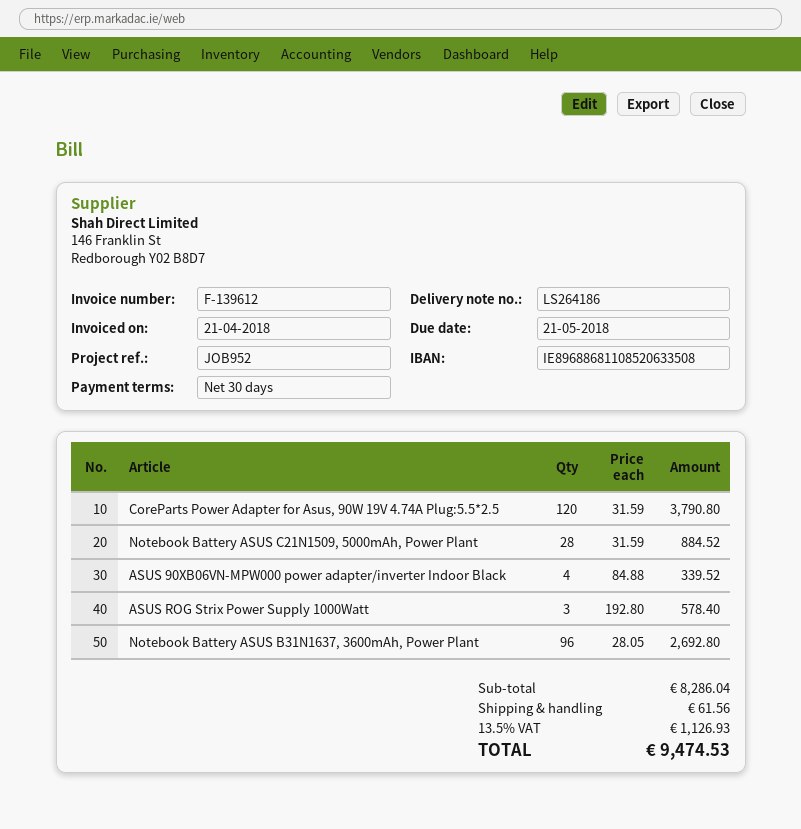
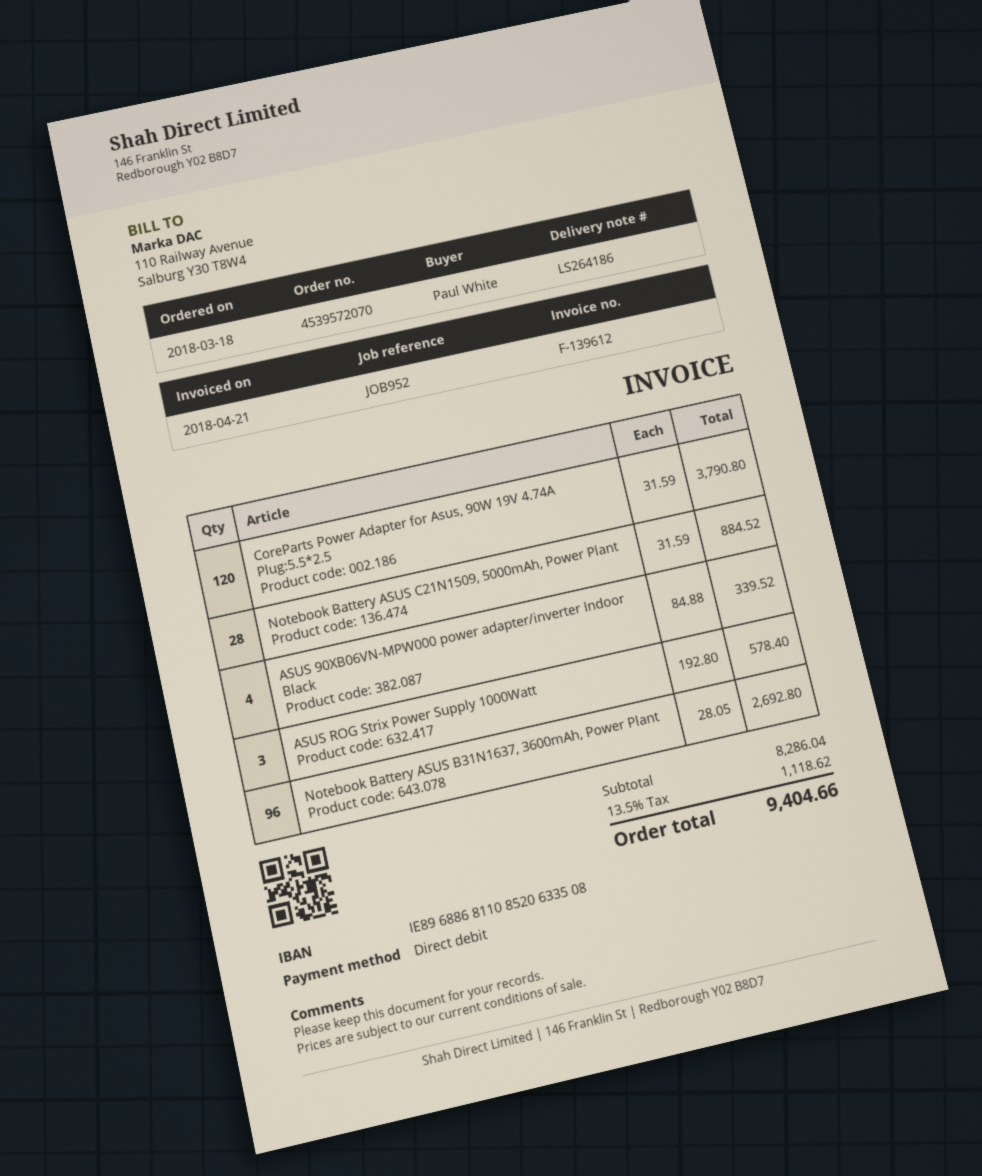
shipping: 61.56 -> none
tax: 13.5% = 1126.93 -> 13.5% = 1118.62
total: 9474.53 -> 9404.66

